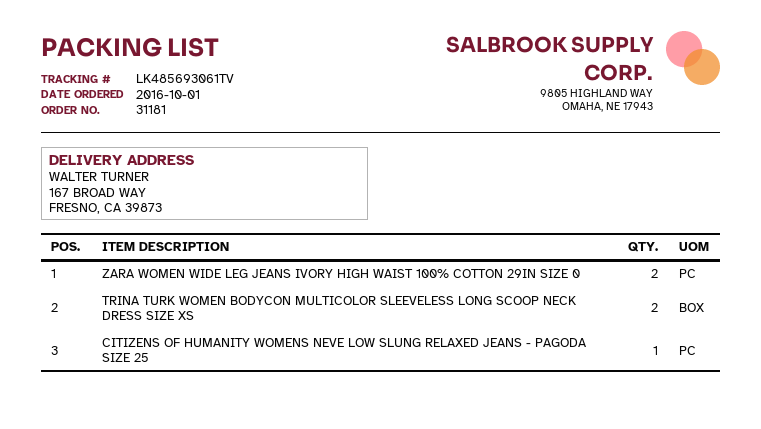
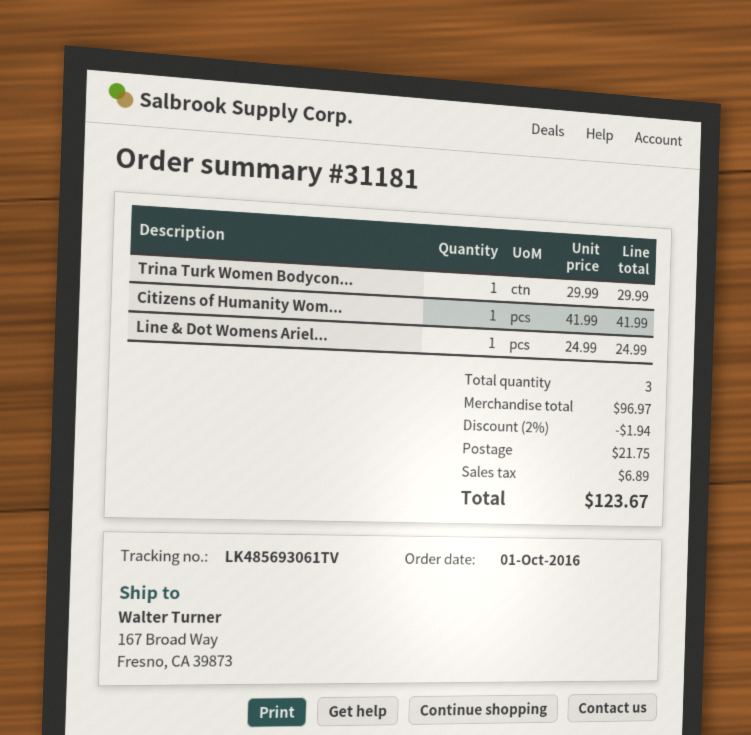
ZARA WOMEN WIDE LEG JEANS IVORY HIGH WAIST 100% COTTON 29IN SIZE 0: 2 -> none
TRINA TURK WOMEN BODYCON MULTICOLOR SLEEVELESS LONG SCOOP NECK DRESS SIZE XS: 2 -> 1
Line & Dot Womens Ariel...: none -> 1

